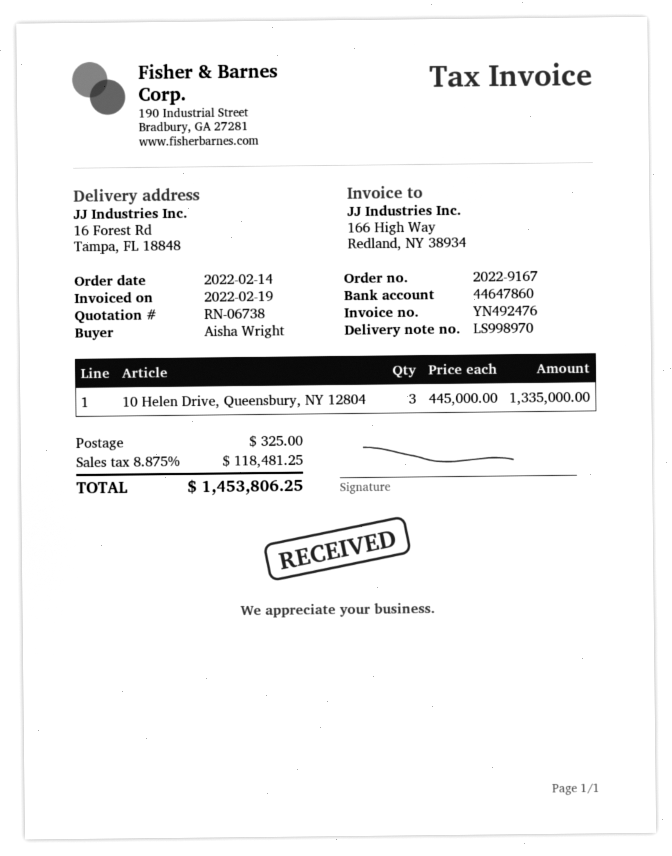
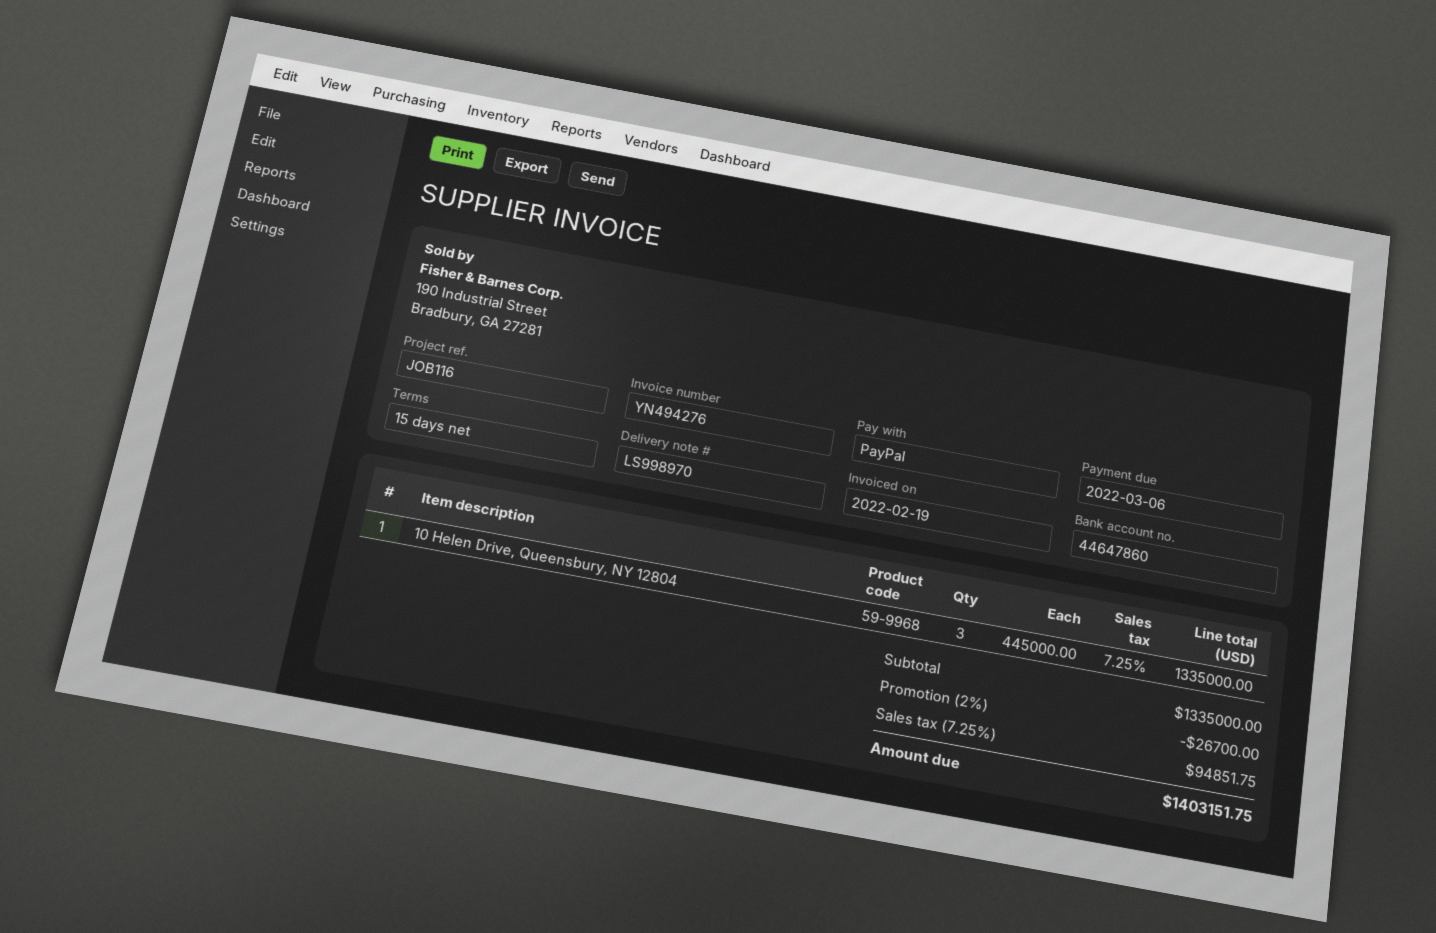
invoice number: YN492476 -> YN494276
discount: none -> 2% = 26700.00
shipping: 325.00 -> none
tax: 8.875% = 118481.25 -> 7.25% = 94851.75
total: 1453806.25 -> 1403151.75

